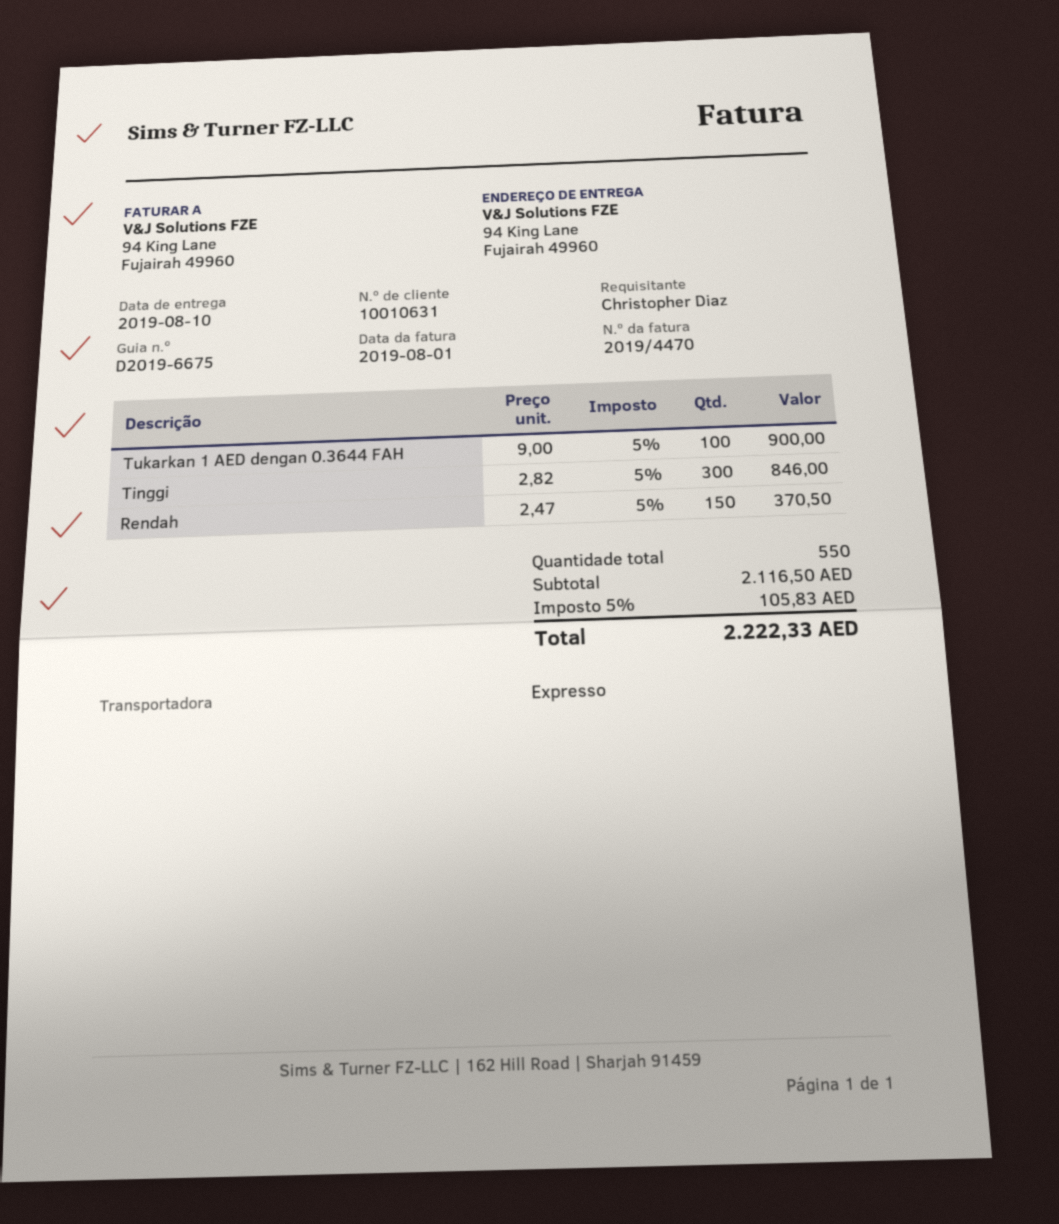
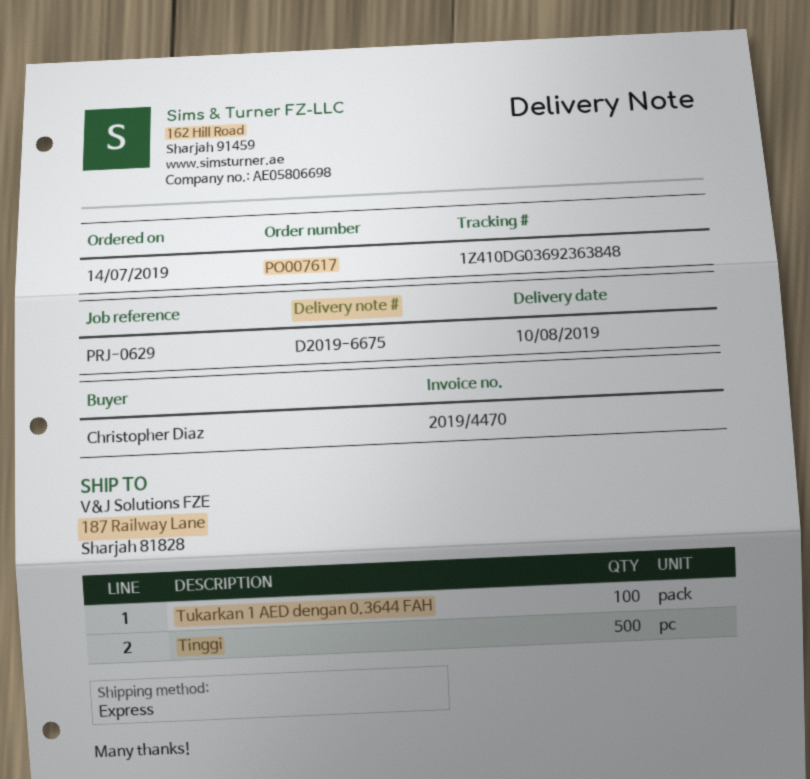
ship to: 94 King Lane, Fujairah 49960 -> 187 Railway Lane, Sharjah 81828
Tinggi: 300 -> 500
Rendah: 150 -> none

